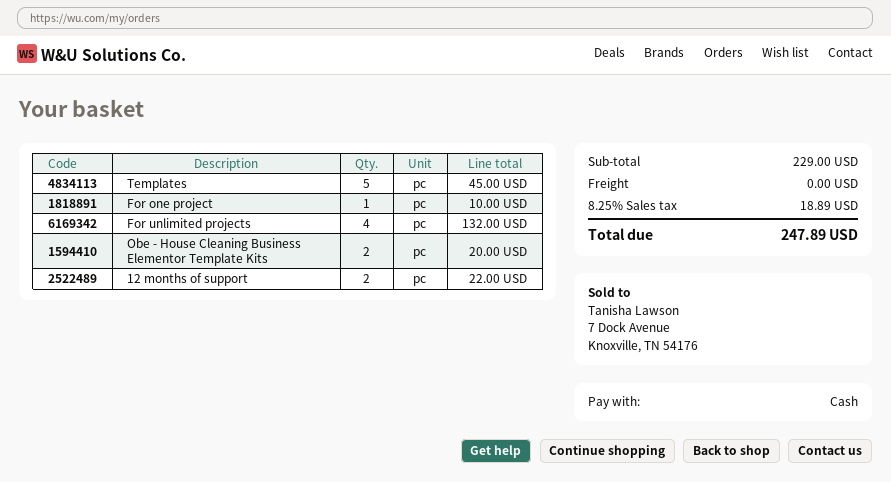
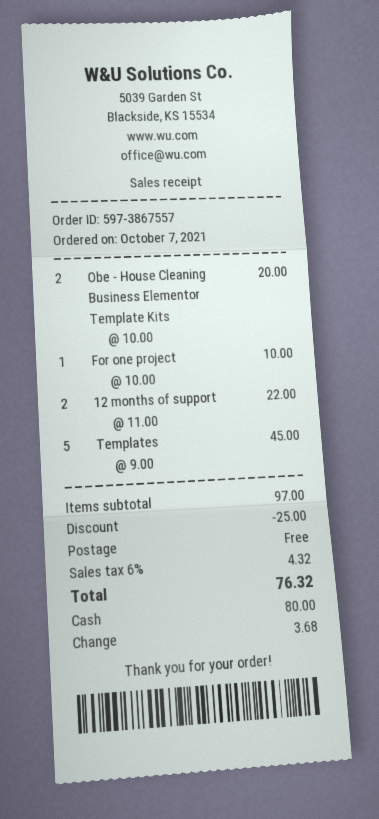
For unlimited projects: 4 for 132.00 -> none
subtotal: 229.00 -> 97.00
discount: none -> 25.00
tax: 8.25% = 18.89 -> 6% = 4.32
total: 247.89 -> 76.32

